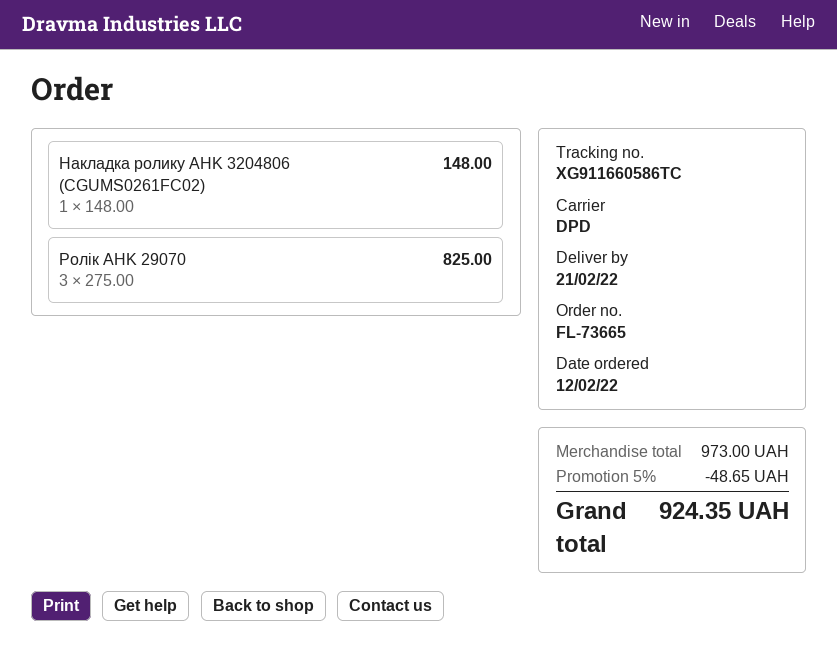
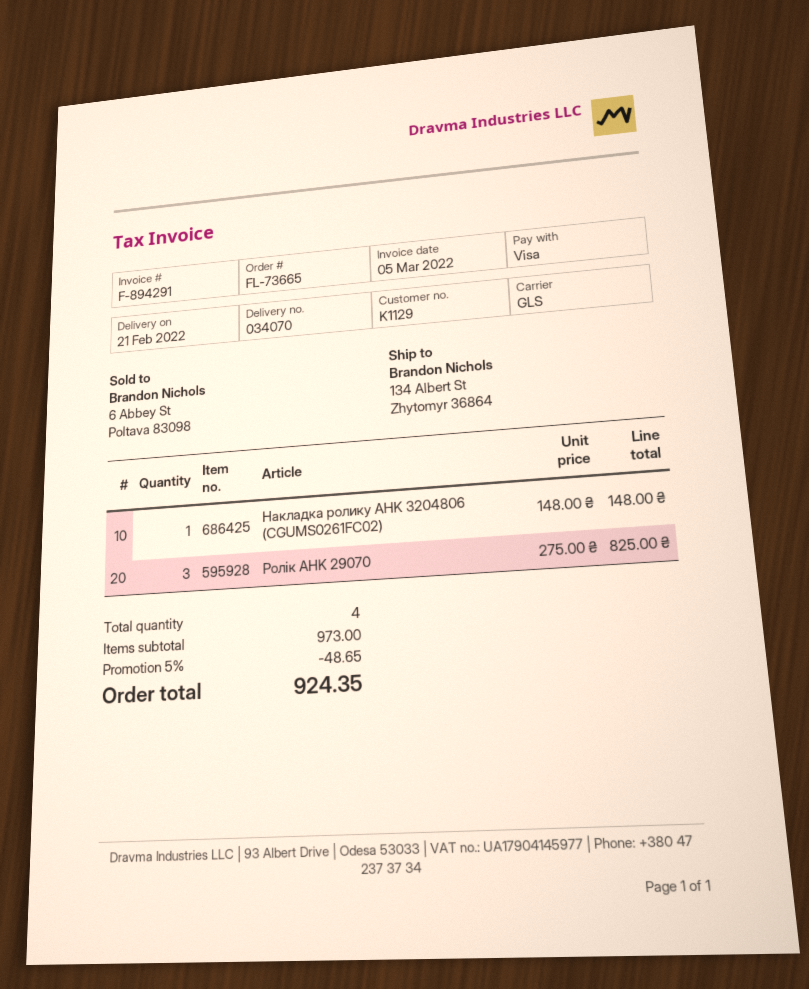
shipping method: DPD -> GLS

